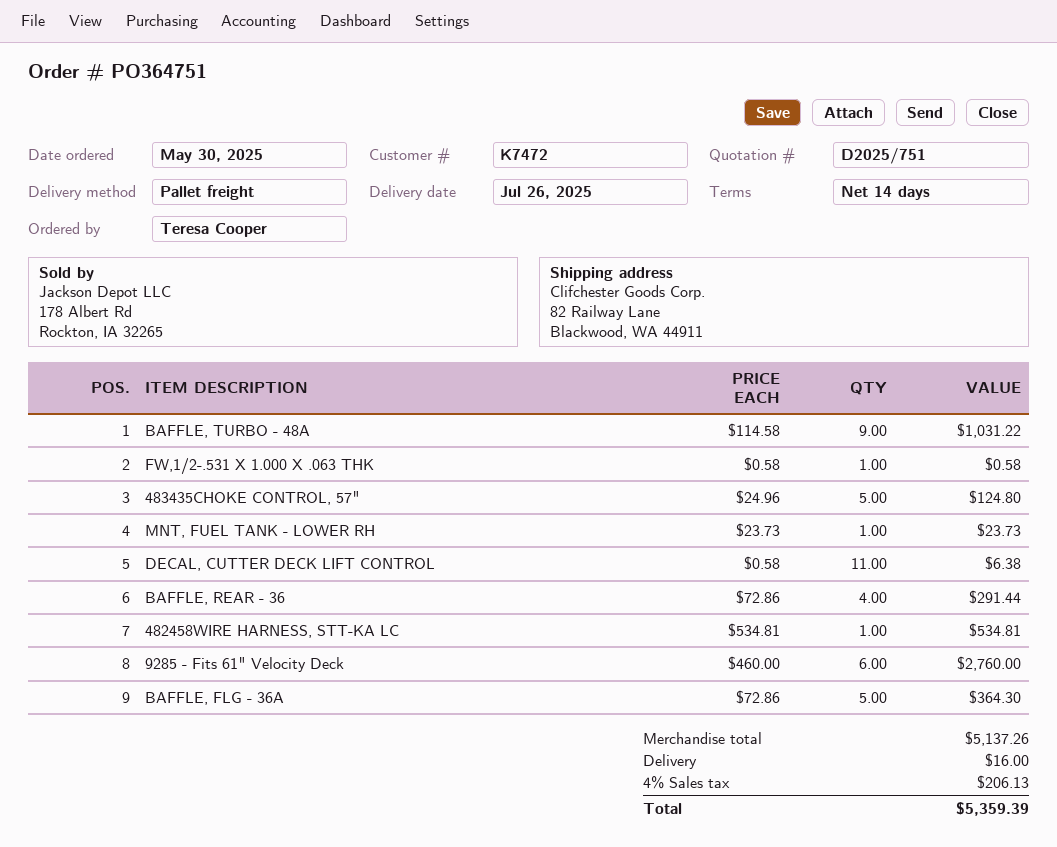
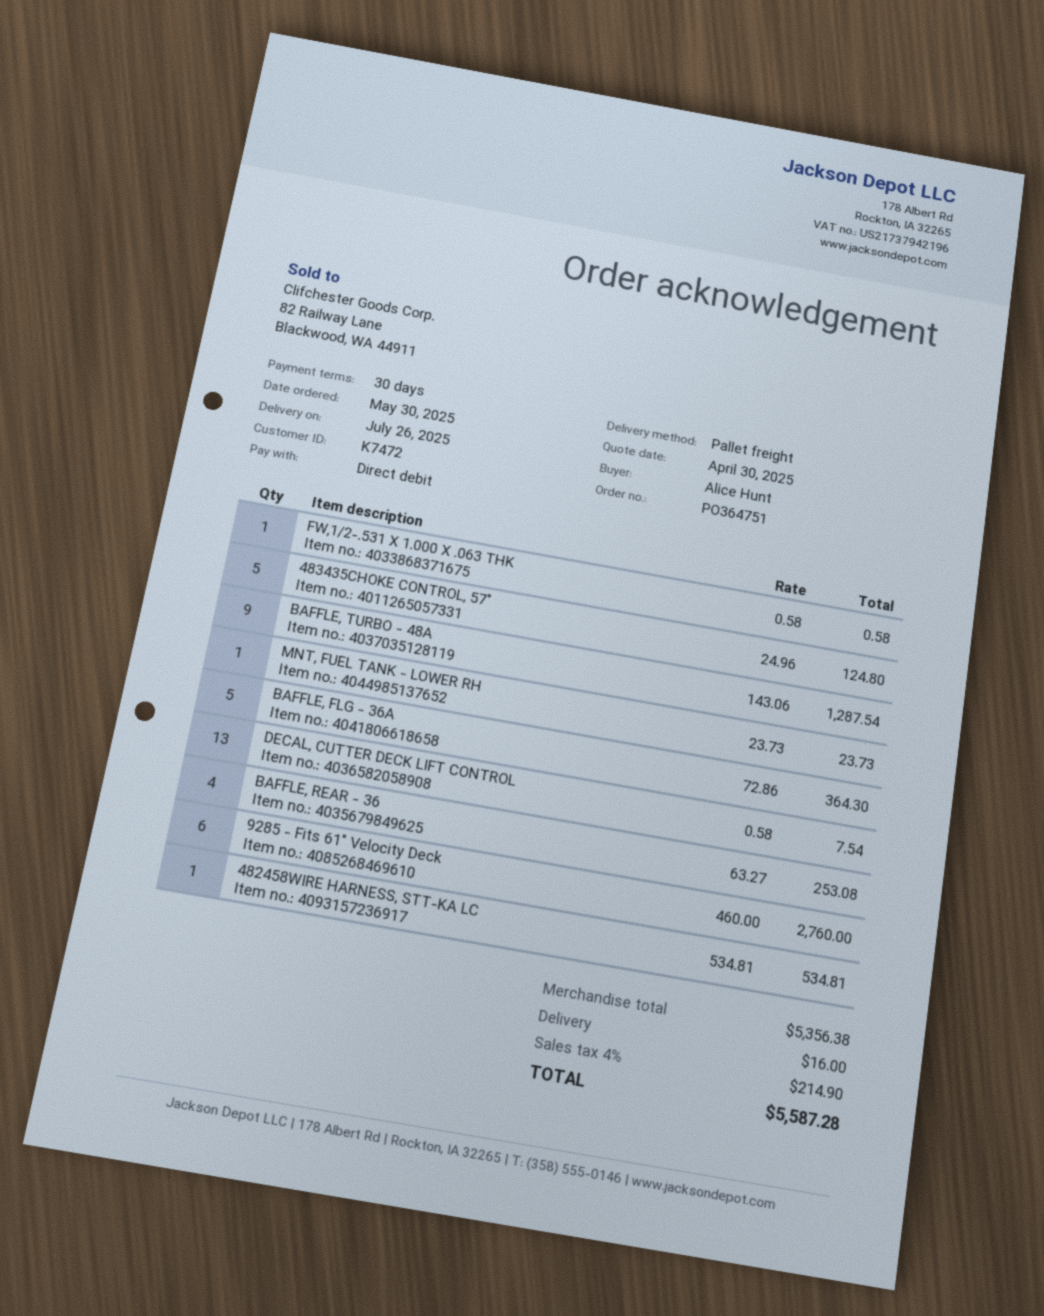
payment terms: 14 days -> 30 days
ordered by: Teresa Cooper -> Alice Hunt
BAFFLE, TURBO - 48A: 9 x 114.58 = 1031.22 -> 9 x 143.06 = 1287.54
DECAL, CUTTER DECK LIFT CONTROL: 11 x 0.58 = 6.38 -> 13 x 0.58 = 7.54
BAFFLE, REAR - 36: 4 x 72.86 = 291.44 -> 4 x 63.27 = 253.08
subtotal: 5137.26 -> 5356.38
tax: 4% = 206.13 -> 4% = 214.90
total: 5359.39 -> 5587.28

